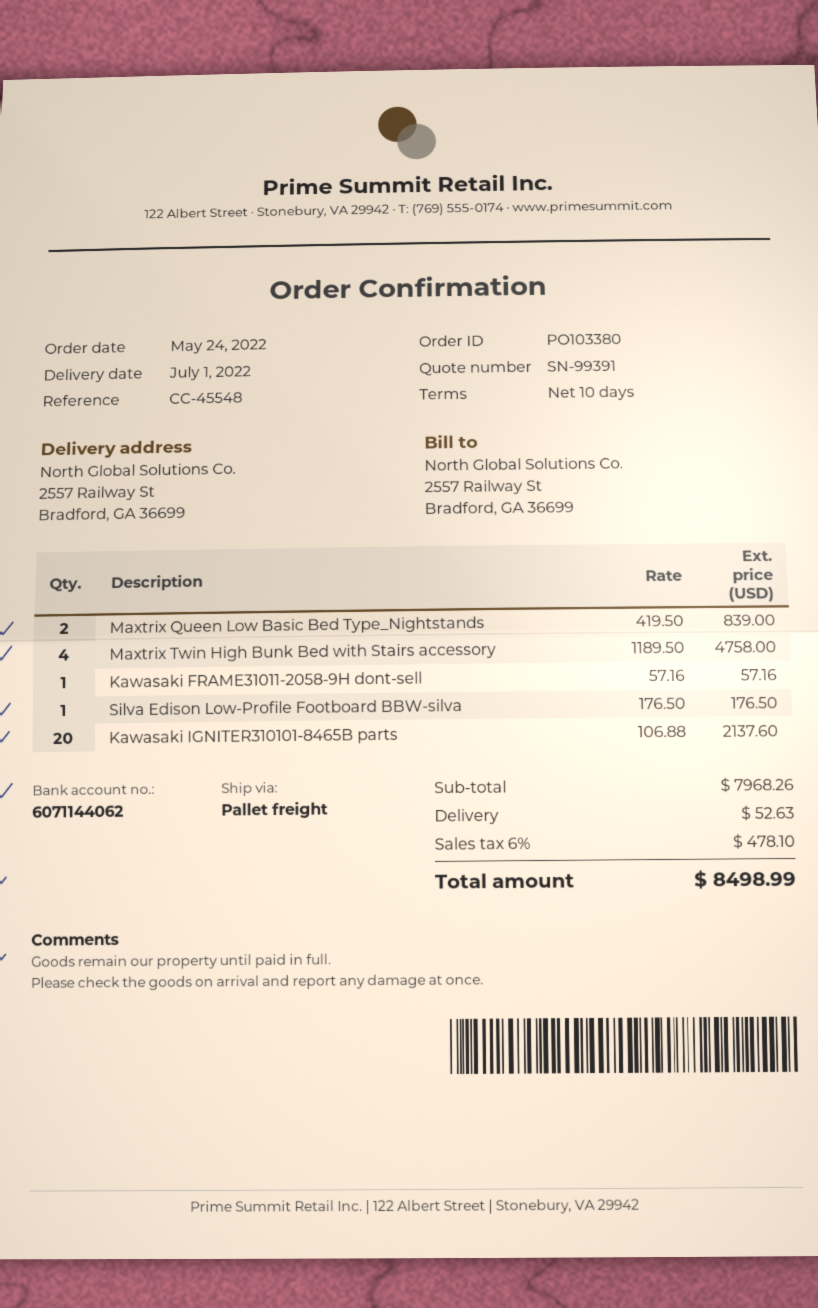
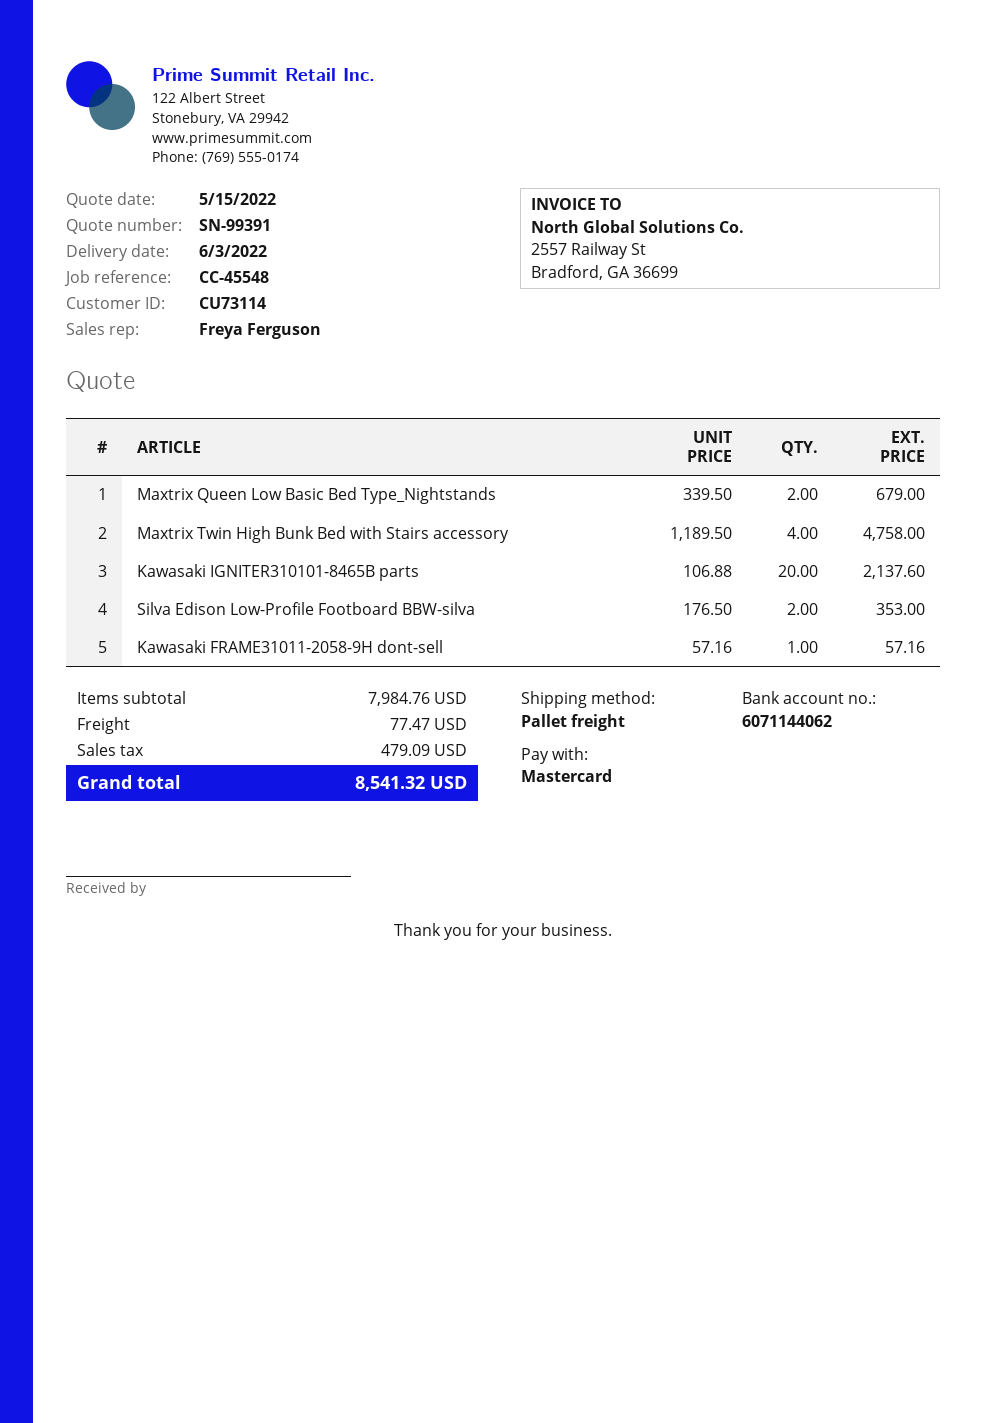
delivery date: 2022-07-01 -> 2022-06-03
Maxtrix Queen Low Basic Bed Type_Nightstands: 2 x 419.50 = 839.00 -> 2 x 339.50 = 679.00
Silva Edison Low-Profile Footboard BBW-silva: 1 x 176.50 = 176.50 -> 2 x 176.50 = 353.00
subtotal: 7968.26 -> 7984.76
shipping: 52.63 -> 77.47
tax: 478.10 -> 479.09
total: 8498.99 -> 8541.32

